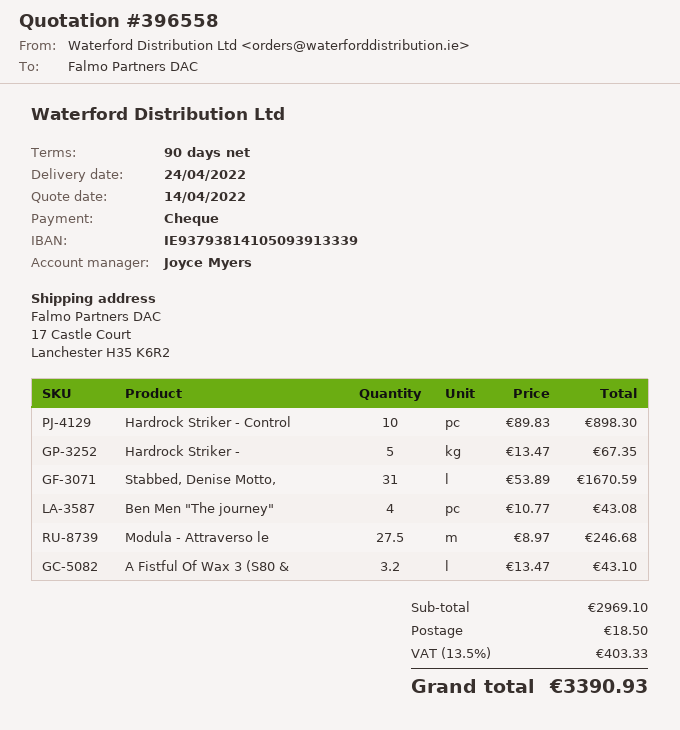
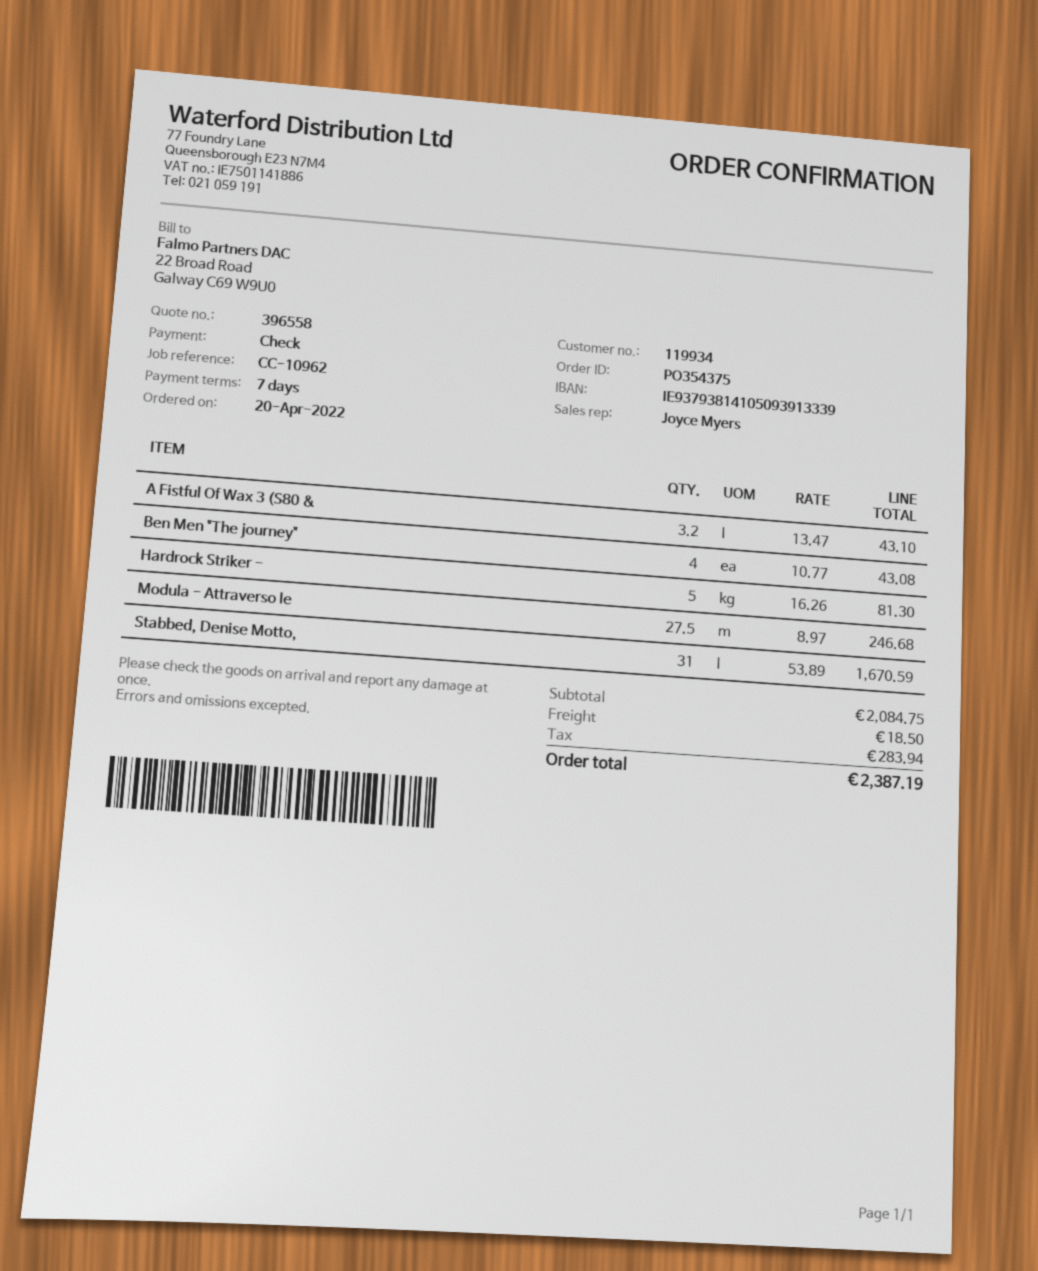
payment terms: 90 days -> 7 days
Hardrock Striker - Control: 10 x 89.83 = 898.30 -> none
Hardrock Striker -: 5 x 13.47 = 67.35 -> 5 x 16.26 = 81.30
subtotal: 2969.10 -> 2084.75
tax: 403.33 -> 283.94
total: 3390.93 -> 2387.19

